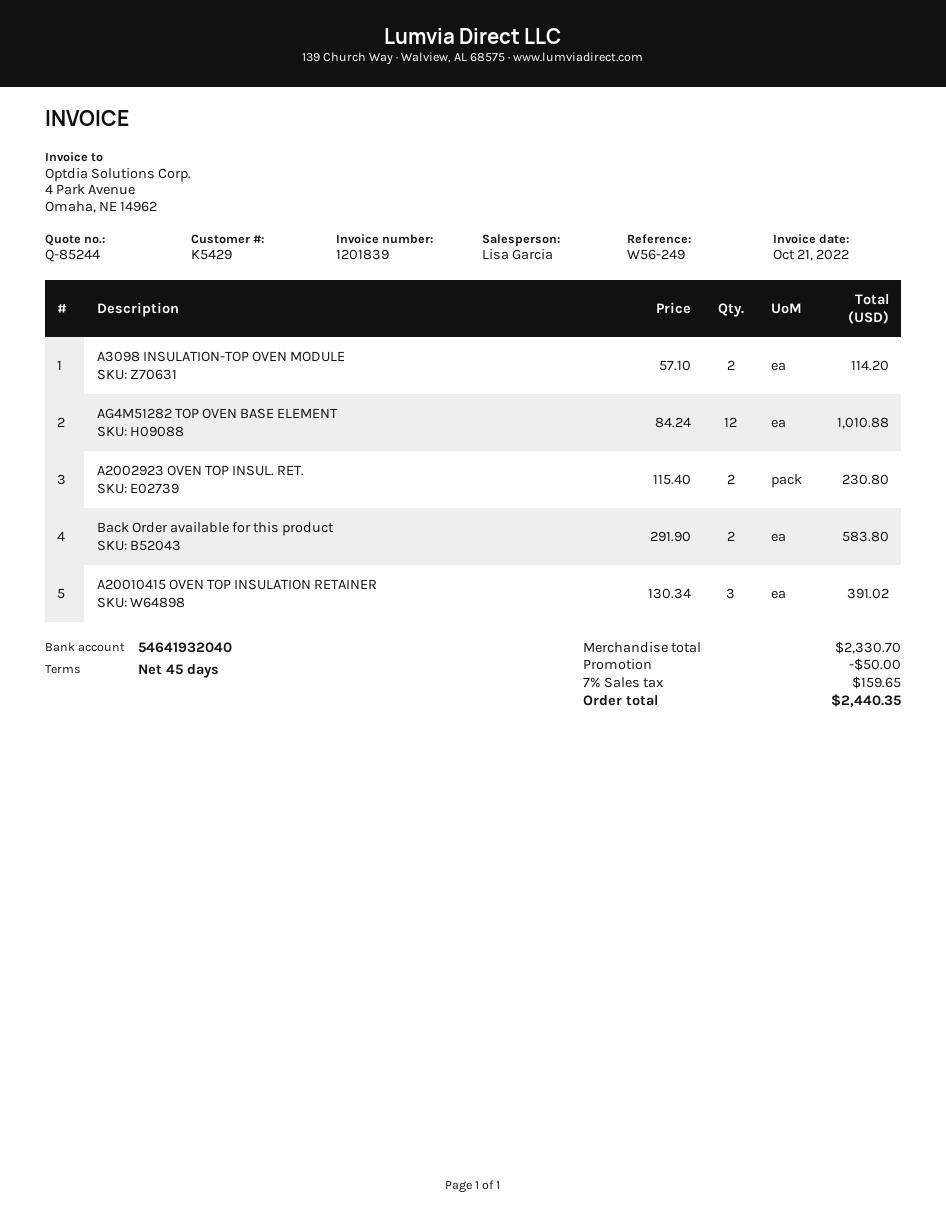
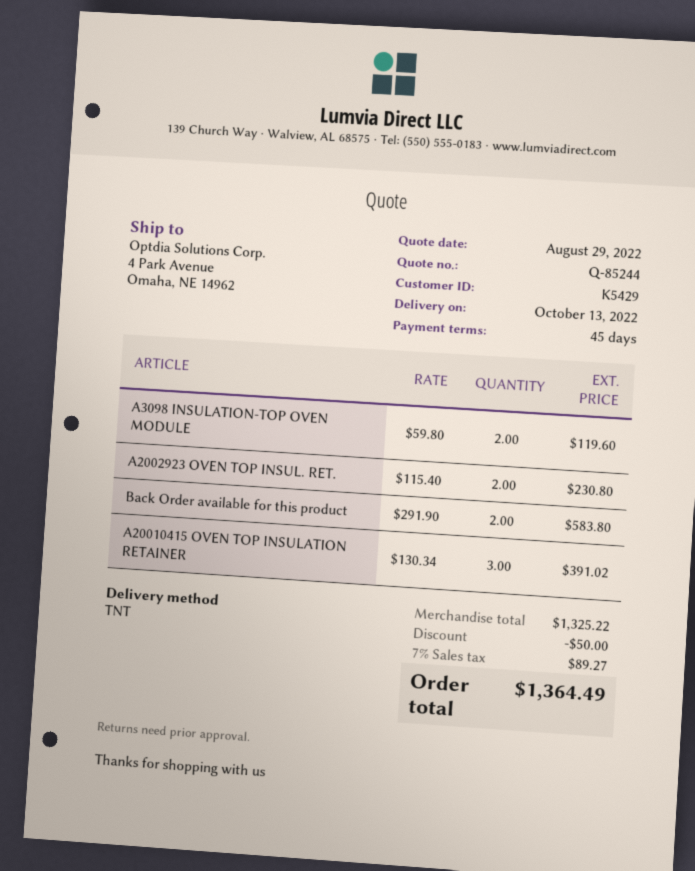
A3098 INSULATION-TOP OVEN MODULE: 2 x 57.10 = 114.20 -> 2 x 59.80 = 119.60
AG4M51282 TOP OVEN BASE ELEMENT: 12 x 84.24 = 1010.88 -> none
subtotal: 2330.70 -> 1325.22
tax: 7% = 159.65 -> 7% = 89.27
total: 2440.35 -> 1364.49

